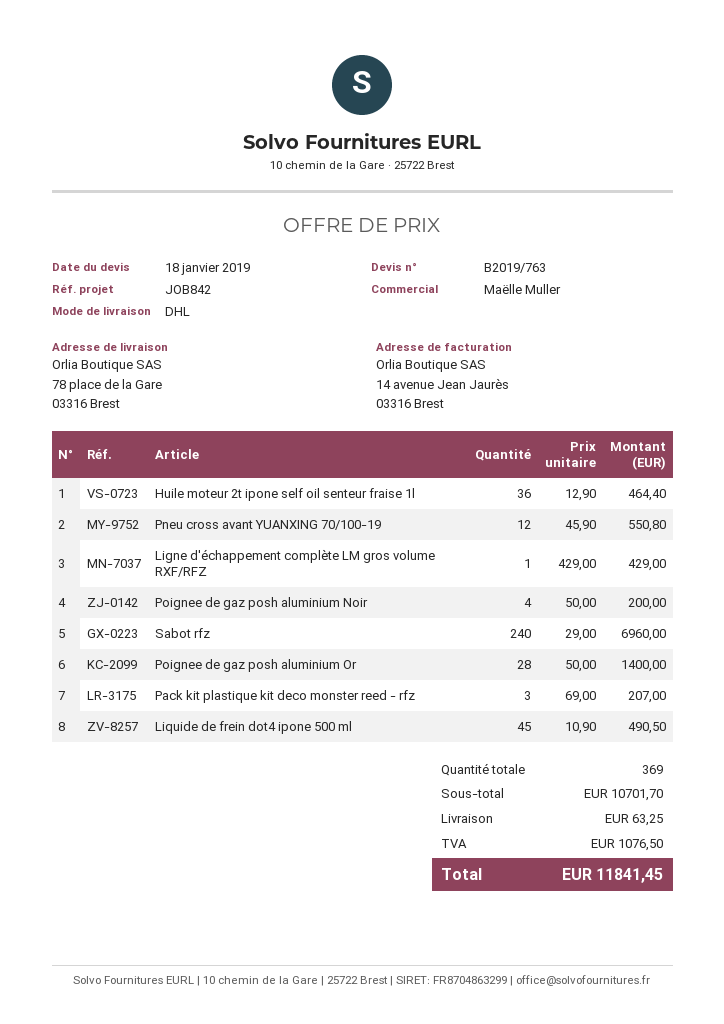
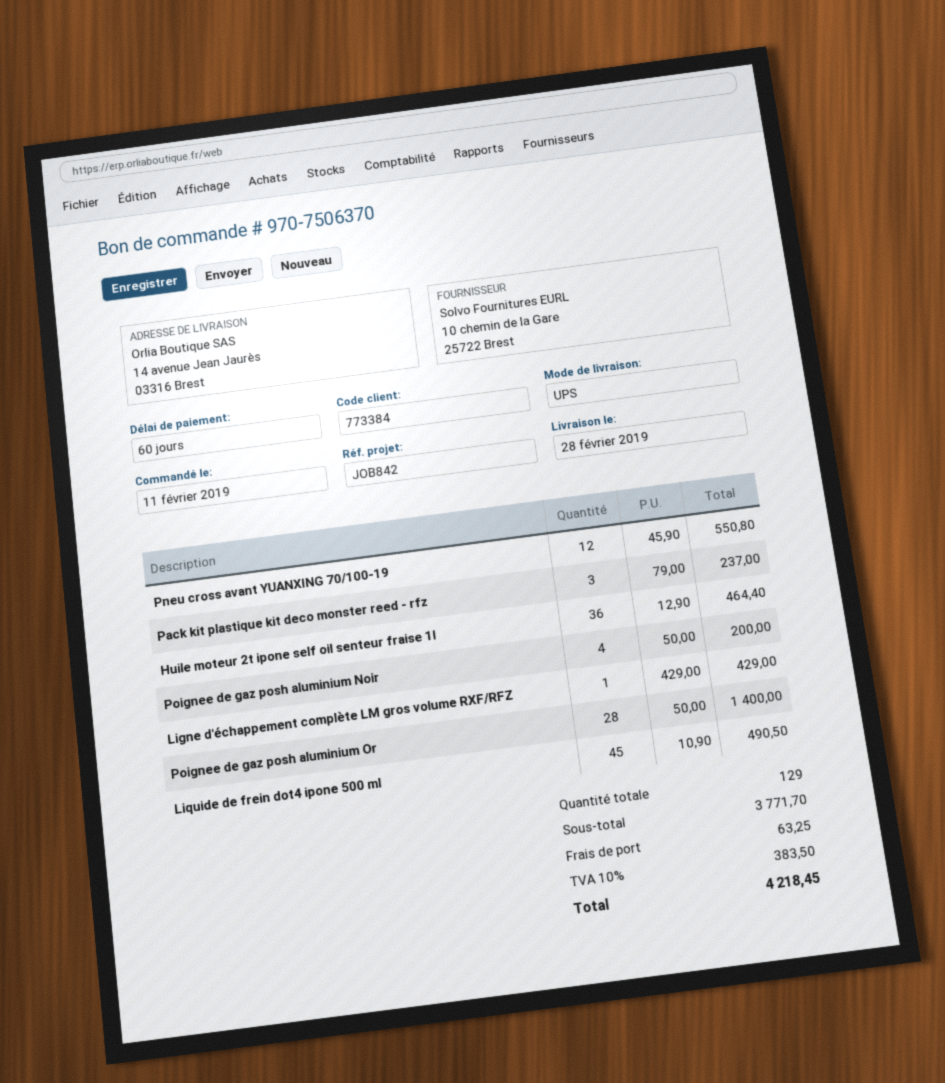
shipping method: DHL -> UPS
ship to: 78 place de la Gare, 03316 Brest -> 14 avenue Jean Jaurès, 03316 Brest
Sabot rfz: 240 x 29.00 = 6960.00 -> none
Pack kit plastique kit deco monster reed - rfz: 3 x 69.00 = 207.00 -> 3 x 79.00 = 237.00
total quantity: 369 -> 129
subtotal: 10701.70 -> 3771.70
tax: 1076.50 -> 383.50
total: 11841.45 -> 4218.45

